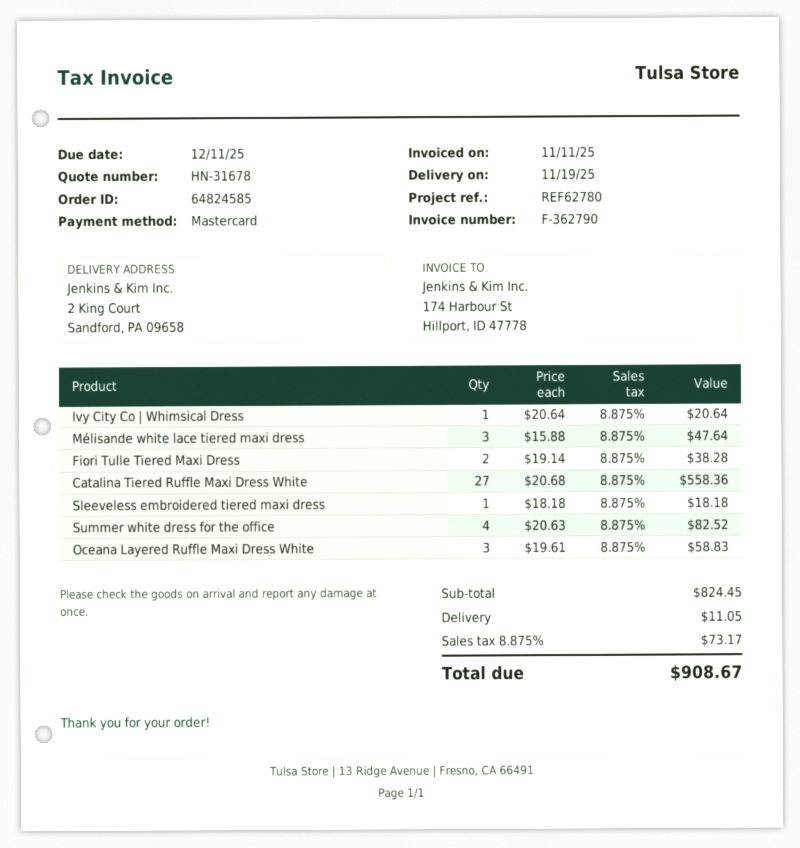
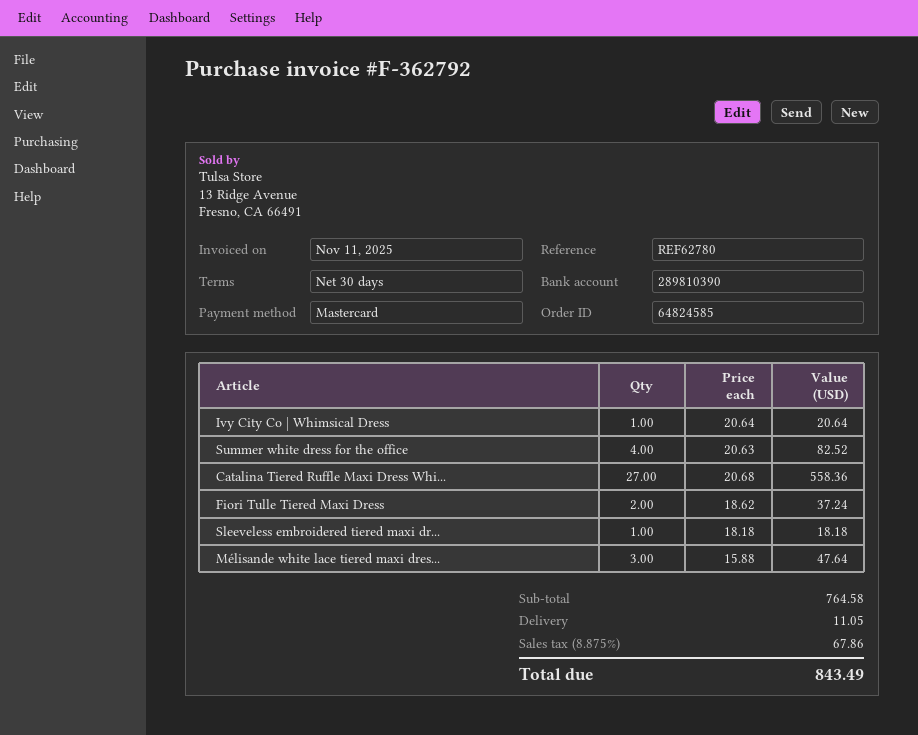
invoice number: F-362790 -> F-362792
Fiori Tulle Tiered Maxi Dress: 2 x 19.14 = 38.28 -> 2 x 18.62 = 37.24
Oceana Layered Ruffle Maxi Dress White: 3 x 19.61 = 58.83 -> none
subtotal: 824.45 -> 764.58
tax: 8.875% = 73.17 -> 8.875% = 67.86
total: 908.67 -> 843.49

